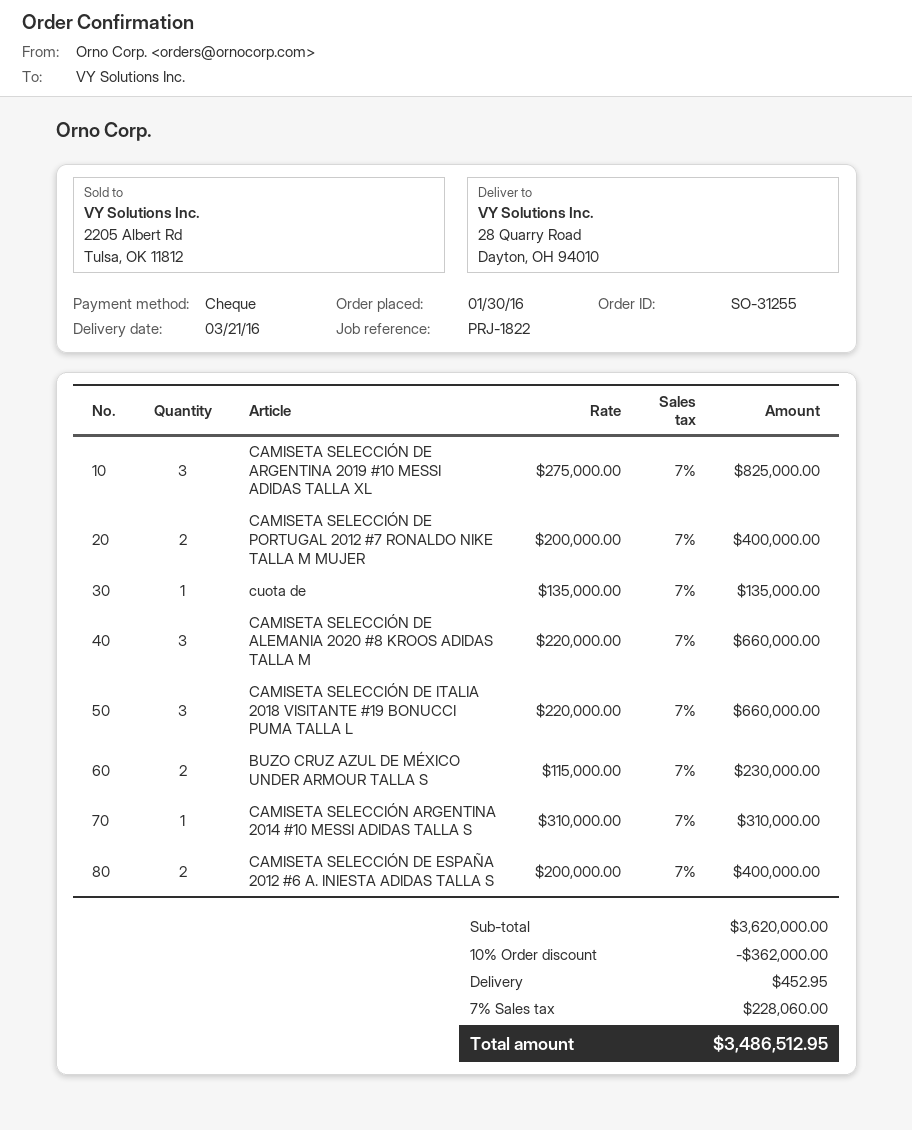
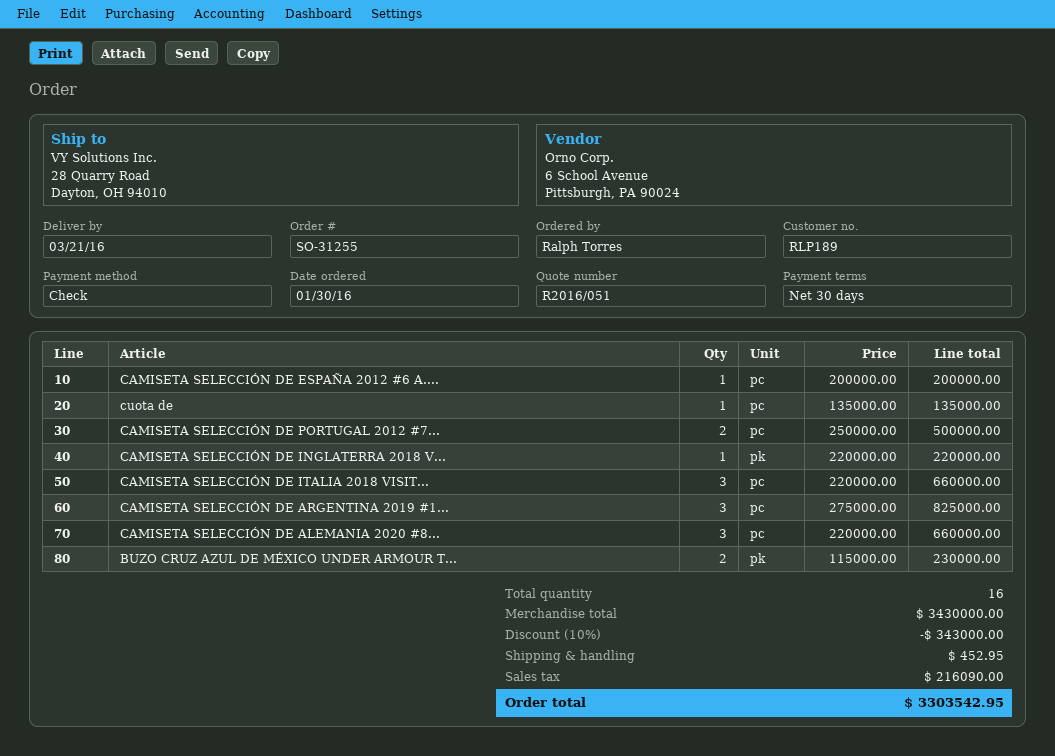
CAMISETA SELECCIÓN DE PORTUGAL 2012 #7 RONALDO NIKE TALLA M MUJER: 2 x 200000.00 = 400000.00 -> 2 x 250000.00 = 500000.00
CAMISETA SELECCIÓN ARGENTINA 2014 #10 MESSI ADIDAS TALLA S: 1 x 310000.00 = 310000.00 -> none
CAMISETA SELECCIÓN DE ESPAÑA 2012 #6 A. INIESTA ADIDAS TALLA S: 2 x 200000.00 = 400000.00 -> 1 x 200000.00 = 200000.00
CAMISETA SELECCIÓN DE INGLATERRA 2018 V...: none -> 1 x 220000.00 = 220000.00
subtotal: 3620000.00 -> 3430000.00
discount: 10% = 362000.00 -> 10% = 343000.00
tax: 228060.00 -> 216090.00
total: 3486512.95 -> 3303542.95

